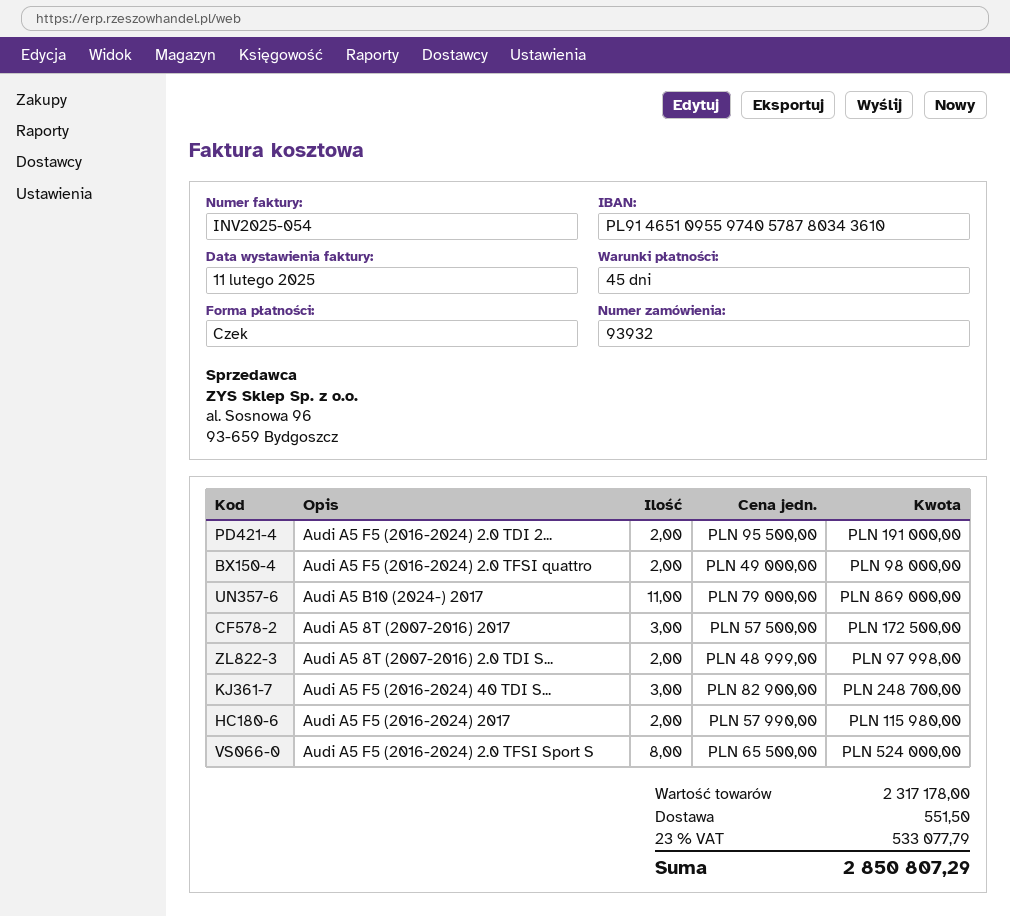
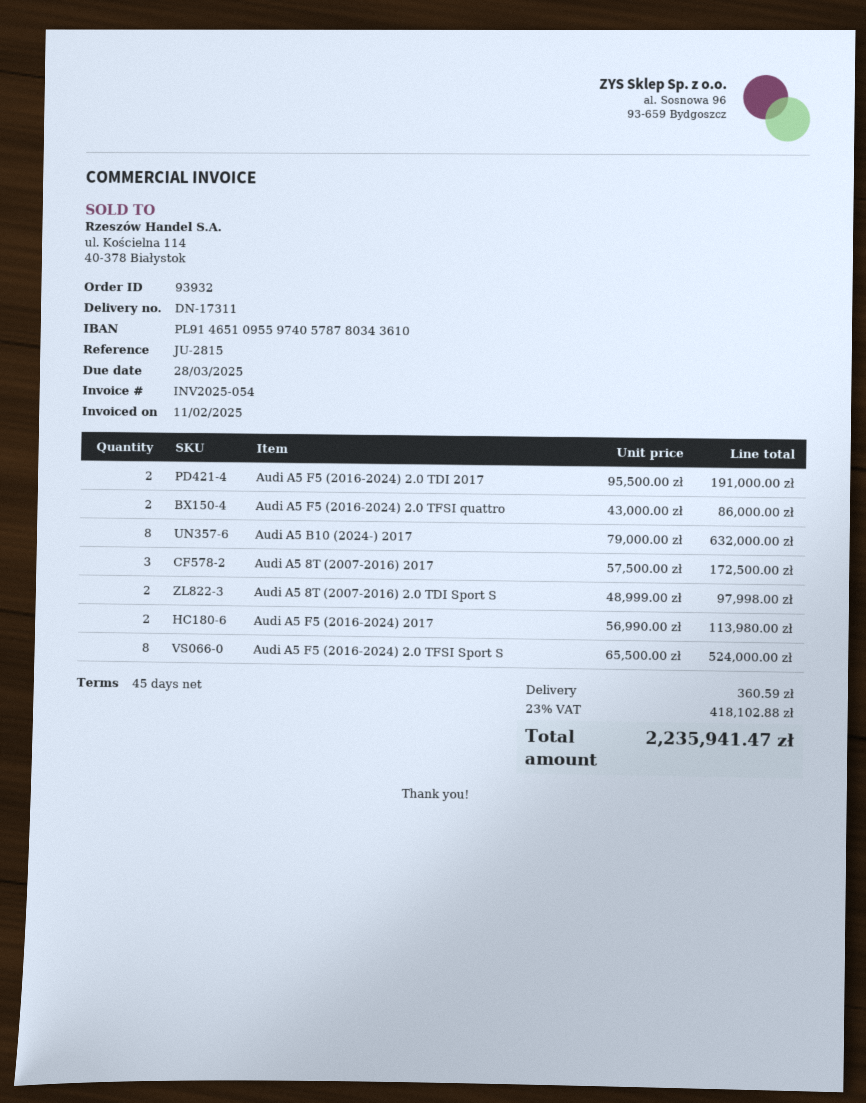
Audi A5 F5 (2016-2024) 2.0 TFSI quattro: 2 x 49000.00 = 98000.00 -> 2 x 43000.00 = 86000.00
Audi A5 B10 (2024-) 2017: 11 x 79000.00 = 869000.00 -> 8 x 79000.00 = 632000.00
Audi A5 F5 (2016-2024) 40 TDI S...: 3 x 82900.00 = 248700.00 -> none
Audi A5 F5 (2016-2024) 2017: 2 x 57990.00 = 115980.00 -> 2 x 56990.00 = 113980.00
shipping: 551.50 -> 360.59
tax: 23% = 533077.79 -> 23% = 418102.88
total: 2850807.29 -> 2235941.47

